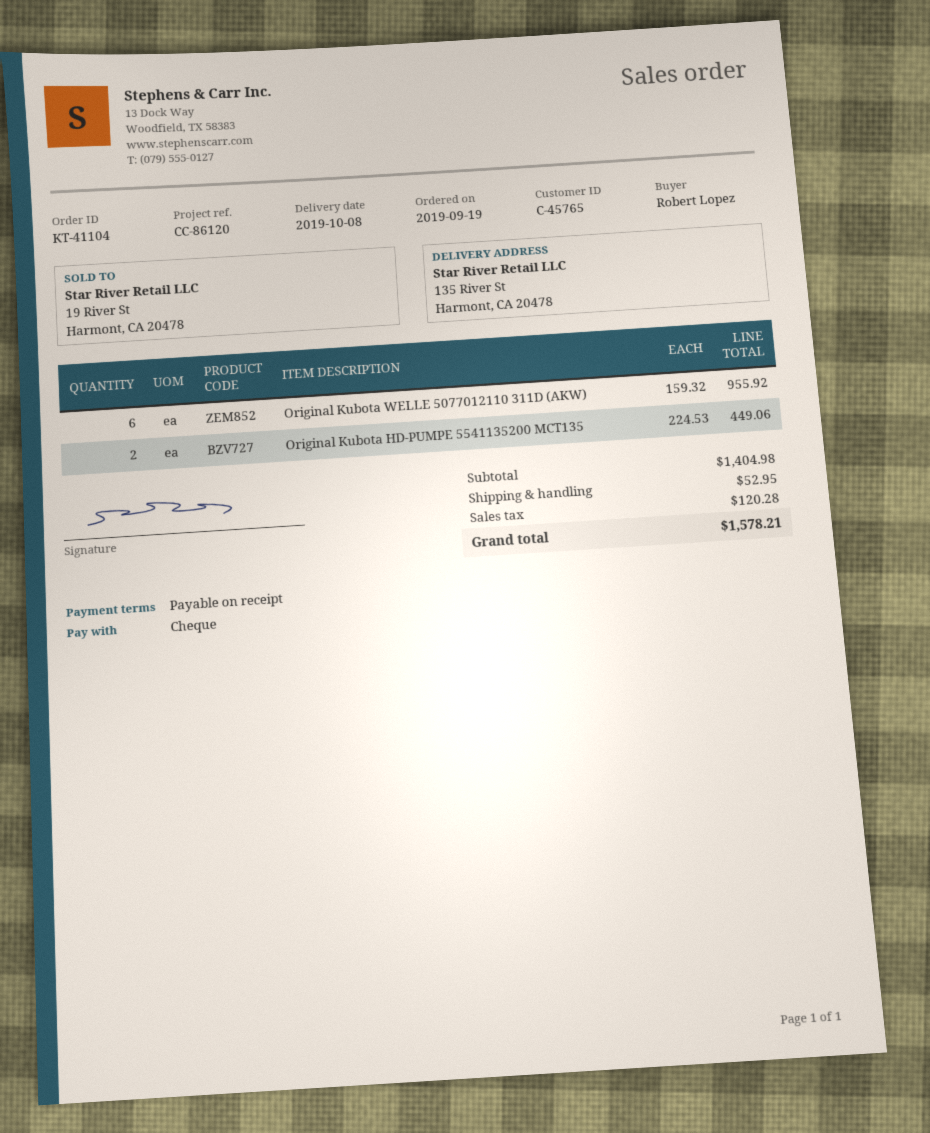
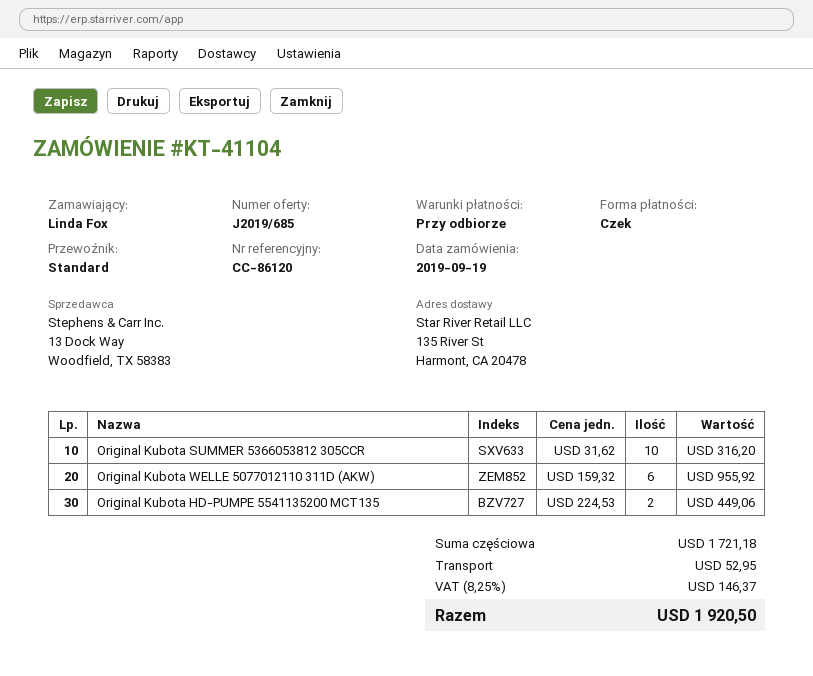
ordered by: Robert Lopez -> Linda Fox
Original Kubota SUMMER 5366053812 305CCR: none -> 10 x 31.62 = 316.20
subtotal: 1404.98 -> 1721.18
tax: 120.28 -> 146.37
total: 1578.21 -> 1920.50

